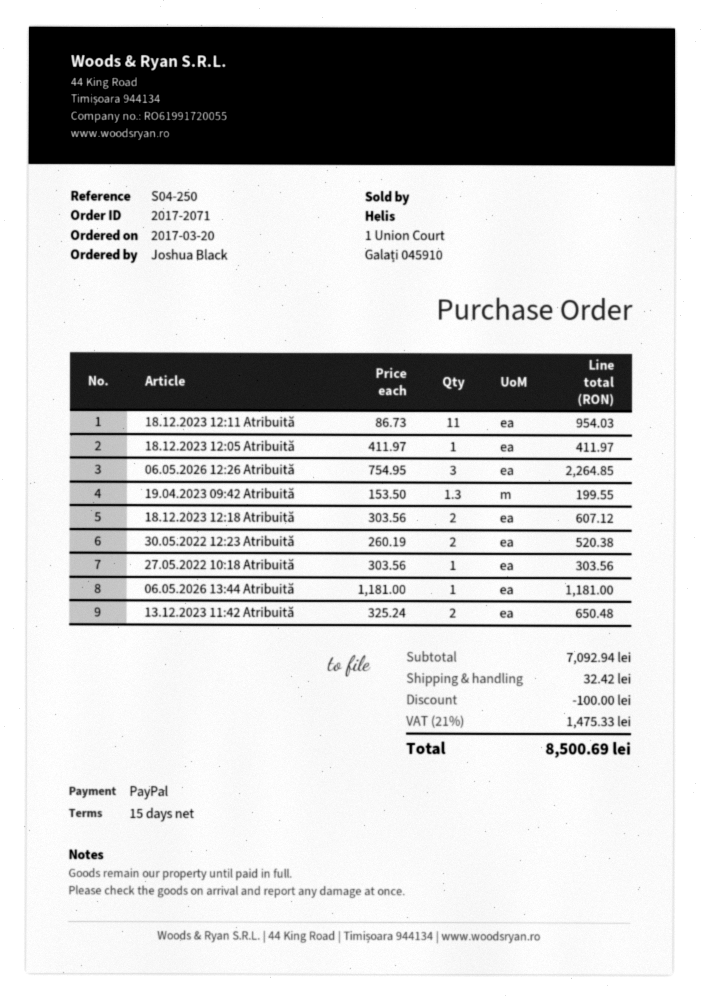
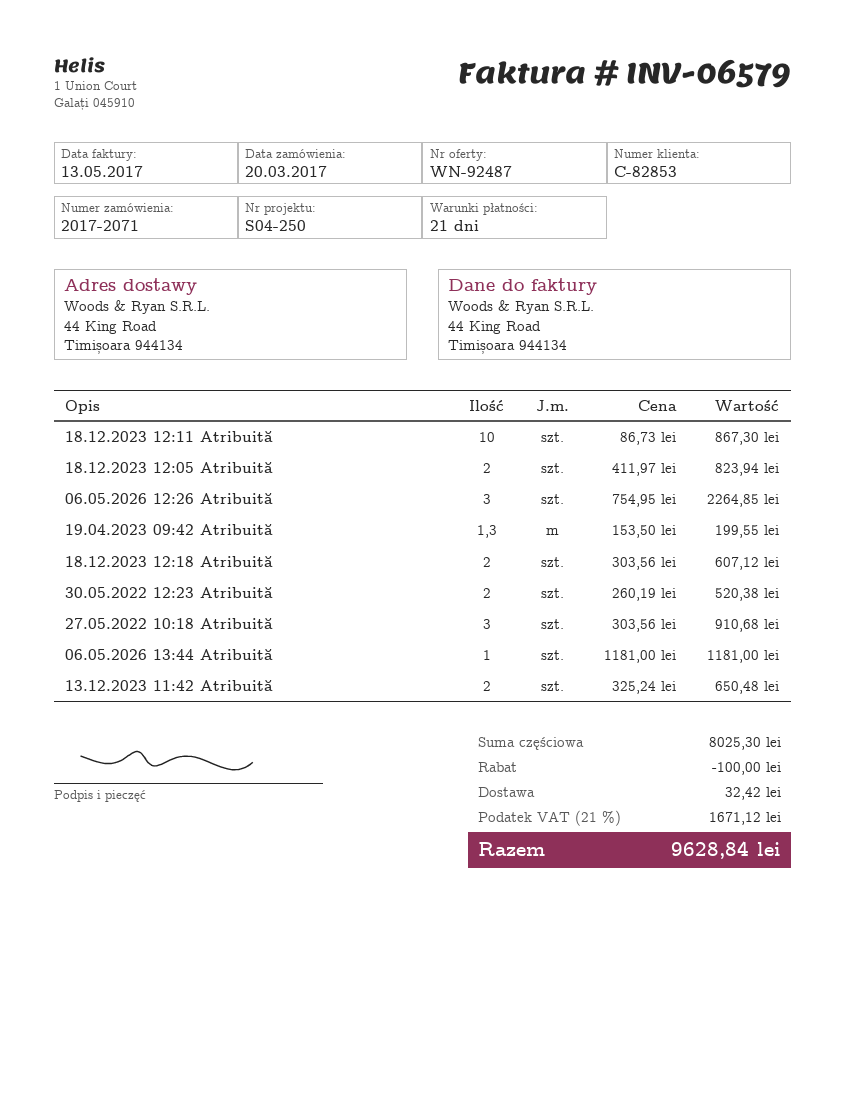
payment terms: 15 days -> 21 days
18.12.2023 12:11 Atribuită: 11 x 86.73 = 954.03 -> 10 x 86.73 = 867.30
18.12.2023 12:05 Atribuită: 1 x 411.97 = 411.97 -> 2 x 411.97 = 823.94
27.05.2022 10:18 Atribuită: 1 x 303.56 = 303.56 -> 3 x 303.56 = 910.68
subtotal: 7092.94 -> 8025.30
tax: 21% = 1475.33 -> 21% = 1671.12
total: 8500.69 -> 9628.84

